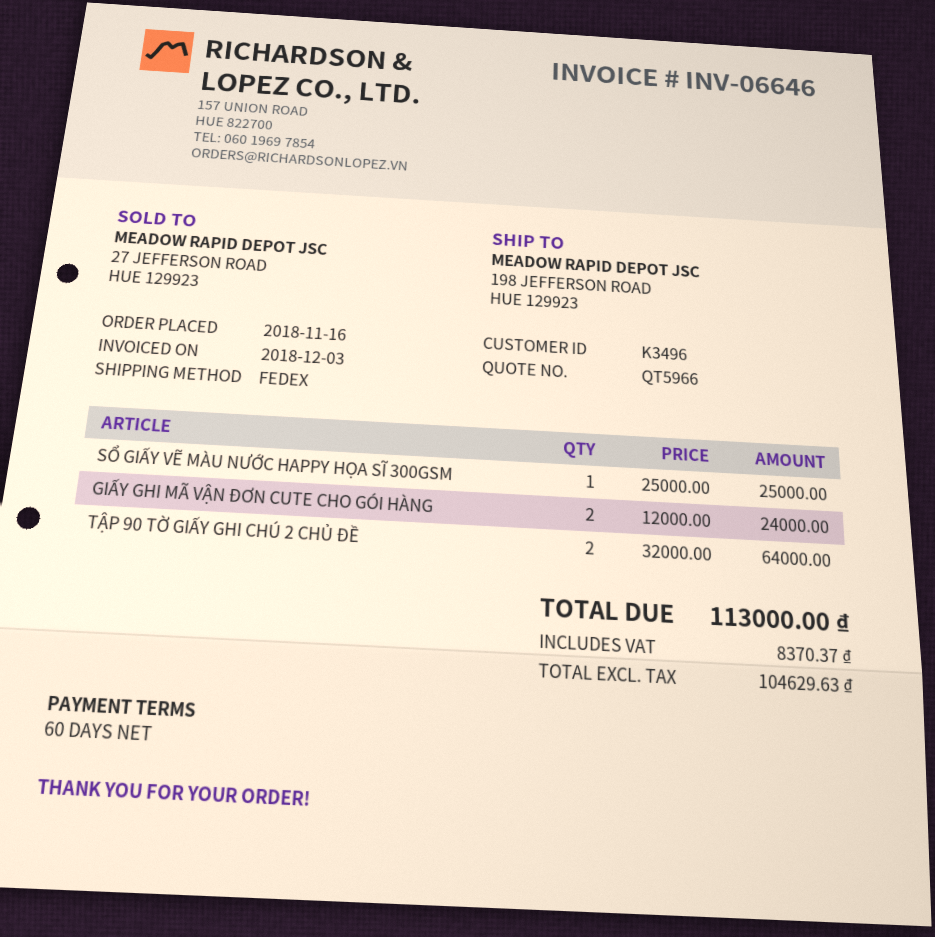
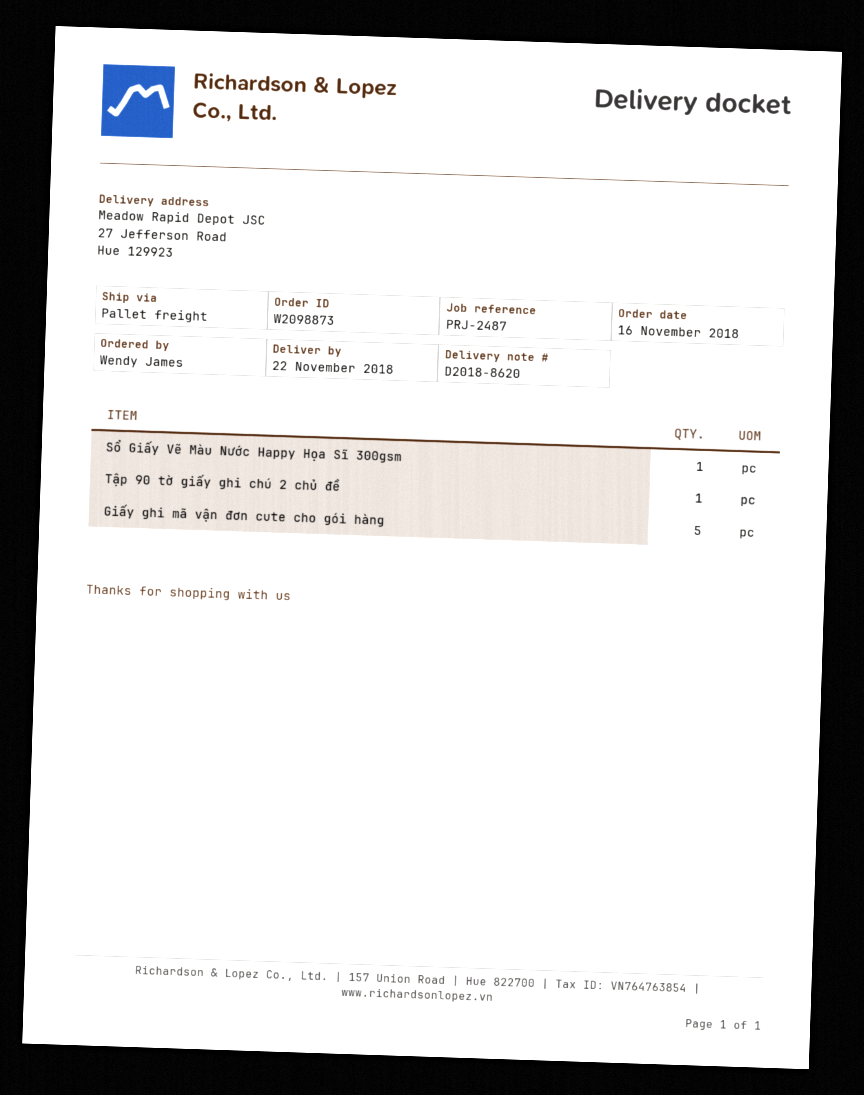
shipping method: FedEx -> pallet freight
ship to: 198 JEFFERSON ROAD, HUE 129923 -> 27 Jefferson Road, Hue 129923
GIẤY GHI MÃ VẬN ĐƠN CUTE CHO GÓI HÀNG: 2 -> 5
TẬP 90 TỜ GIẤY GHI CHÚ 2 CHỦ ĐỀ: 2 -> 1

